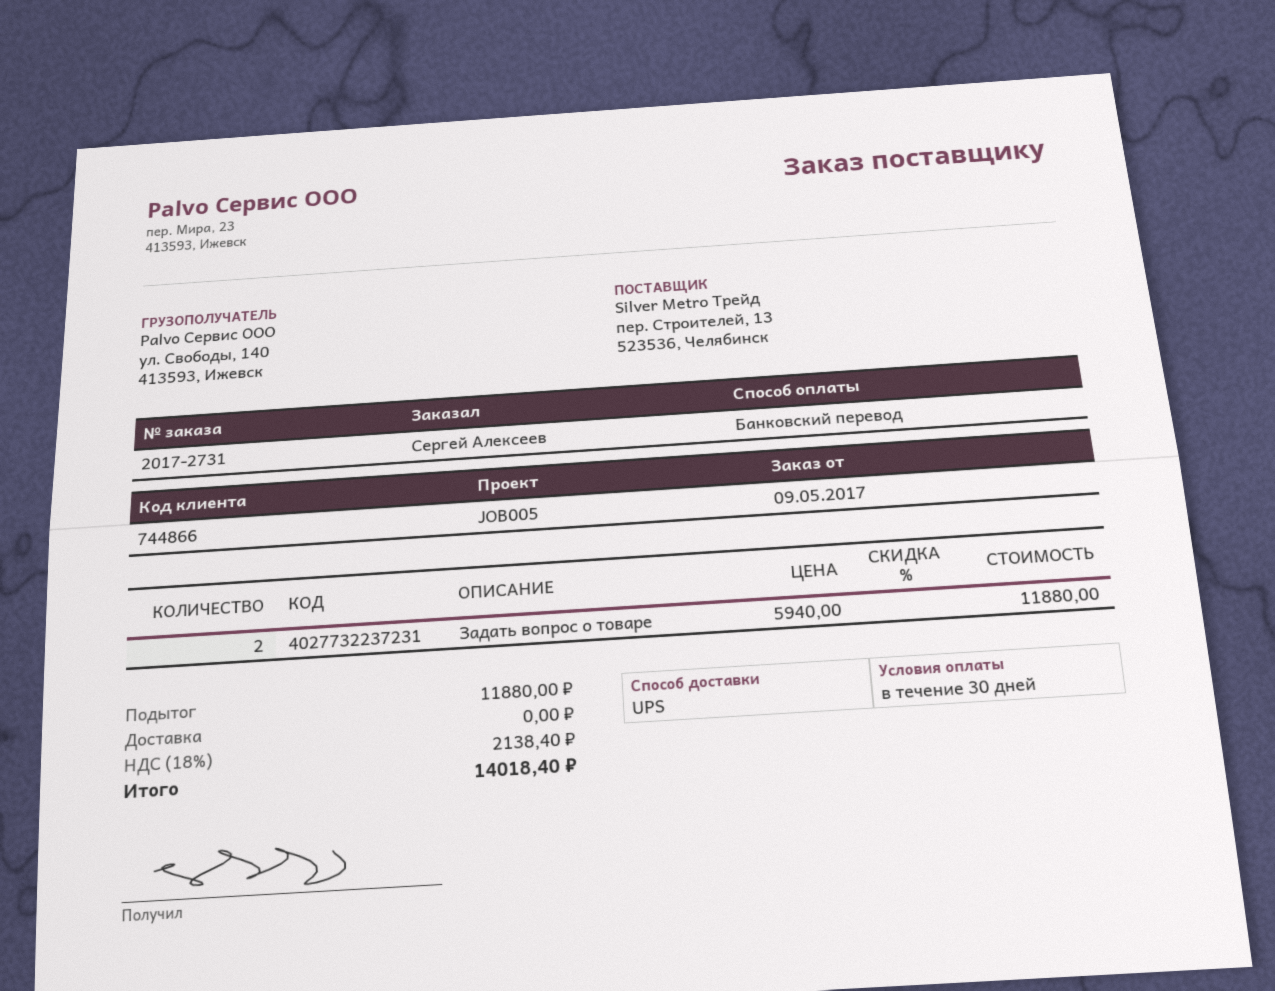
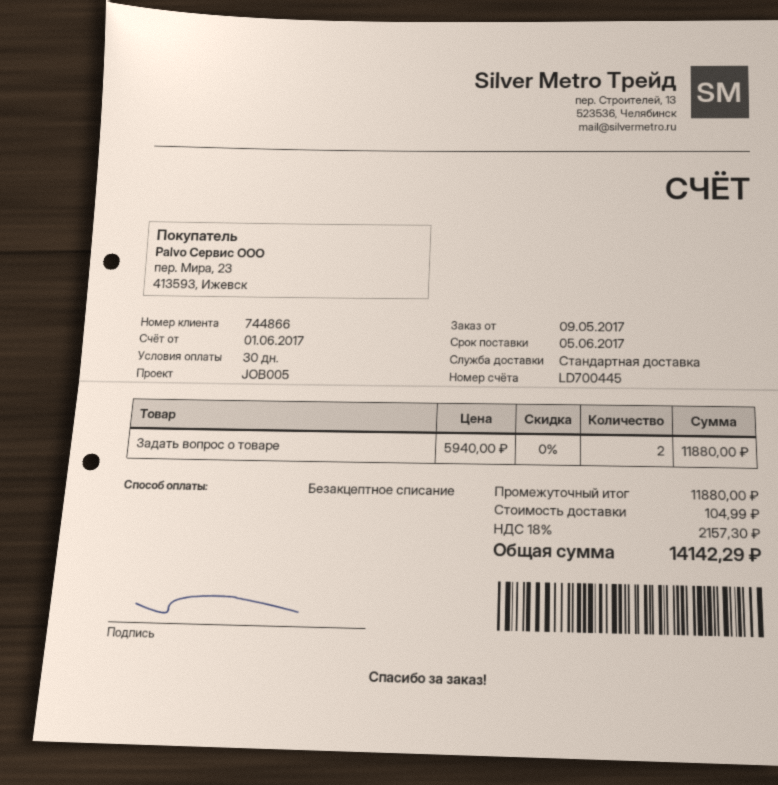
payment method: bank transfer -> direct debit
shipping method: UPS -> standard
shipping: 0.00 -> 104.99
tax: 18% = 2138.40 -> 18% = 2157.30
total: 14018.40 -> 14142.29

